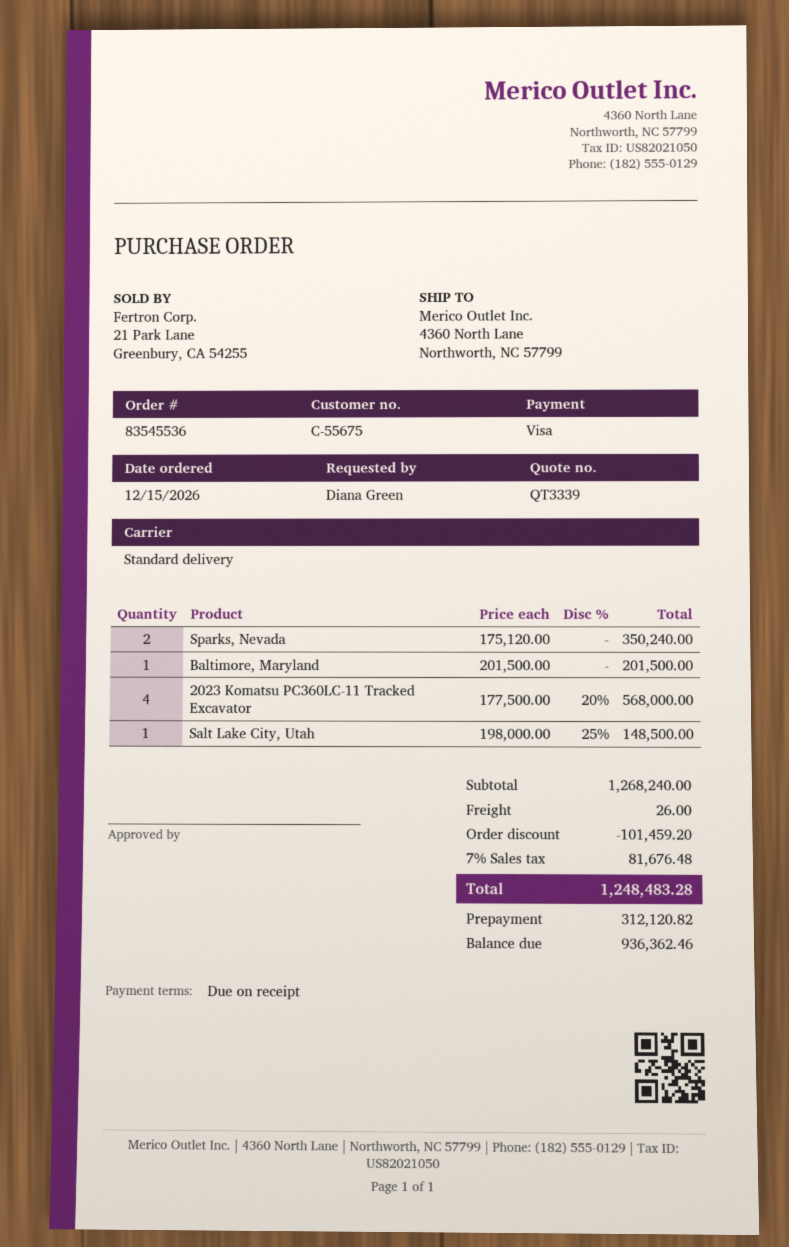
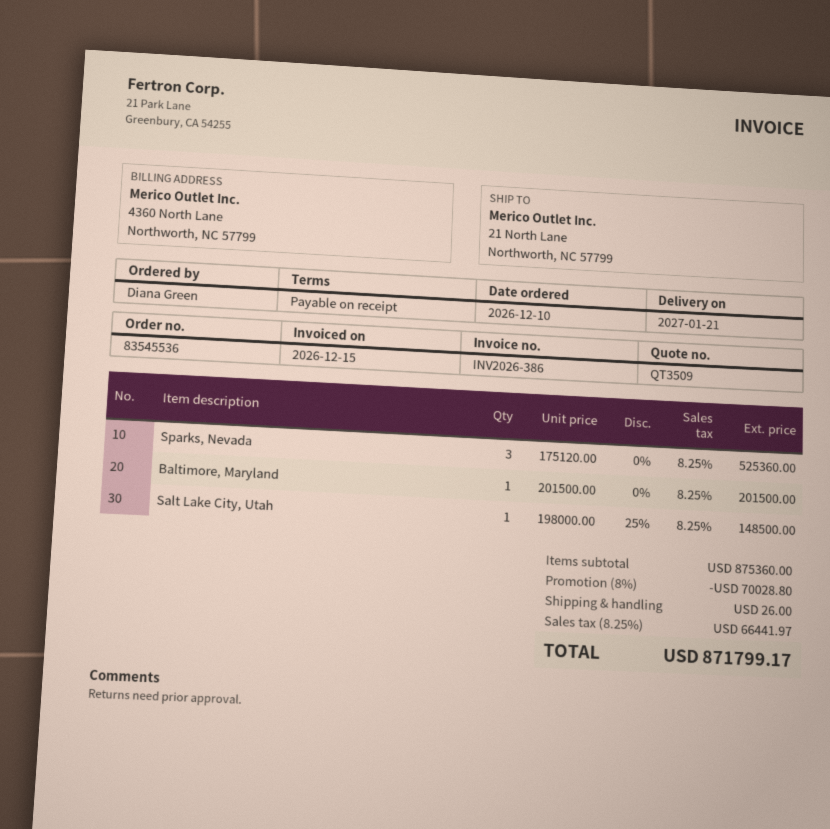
quote number: QT3339 -> QT3509
order date: 2026-12-15 -> 2026-12-10
ship to: 4360 North Lane, Northworth, NC 57799 -> 21 North Lane, Northworth, NC 57799
Sparks, Nevada: 2 x 175120.00 = 350240.00 -> 3 x 175120.00 = 525360.00
2023 Komatsu PC360LC-11 Tracked Excavator: 4 x 177500.00 - 20% = 568000.00 -> none
subtotal: 1268240.00 -> 875360.00
discount: 101459.20 -> 70028.80
tax: 7% = 81676.48 -> 8.25% = 66441.97
total: 1248483.28 -> 871799.17

